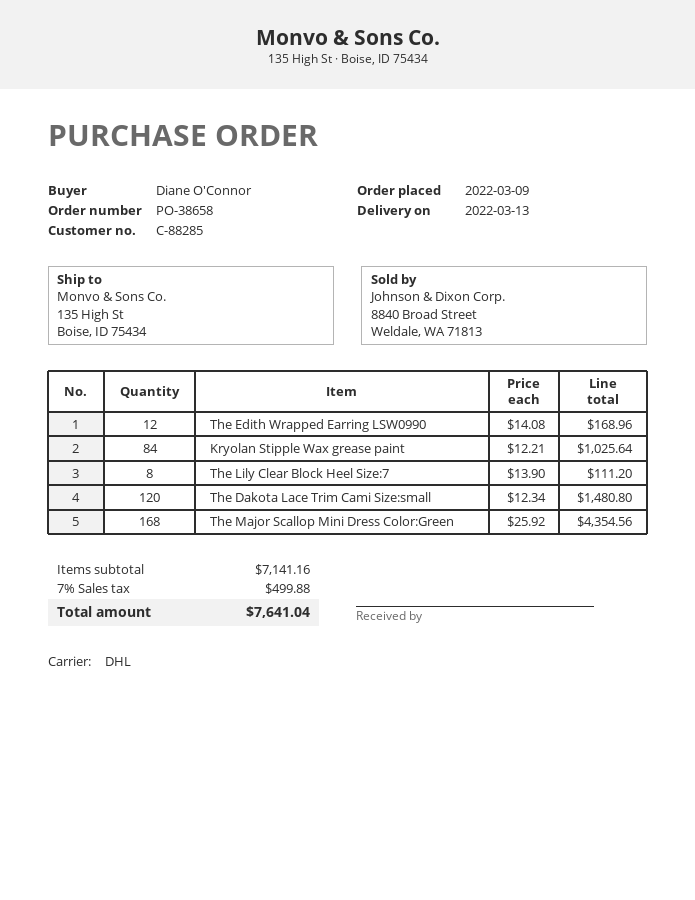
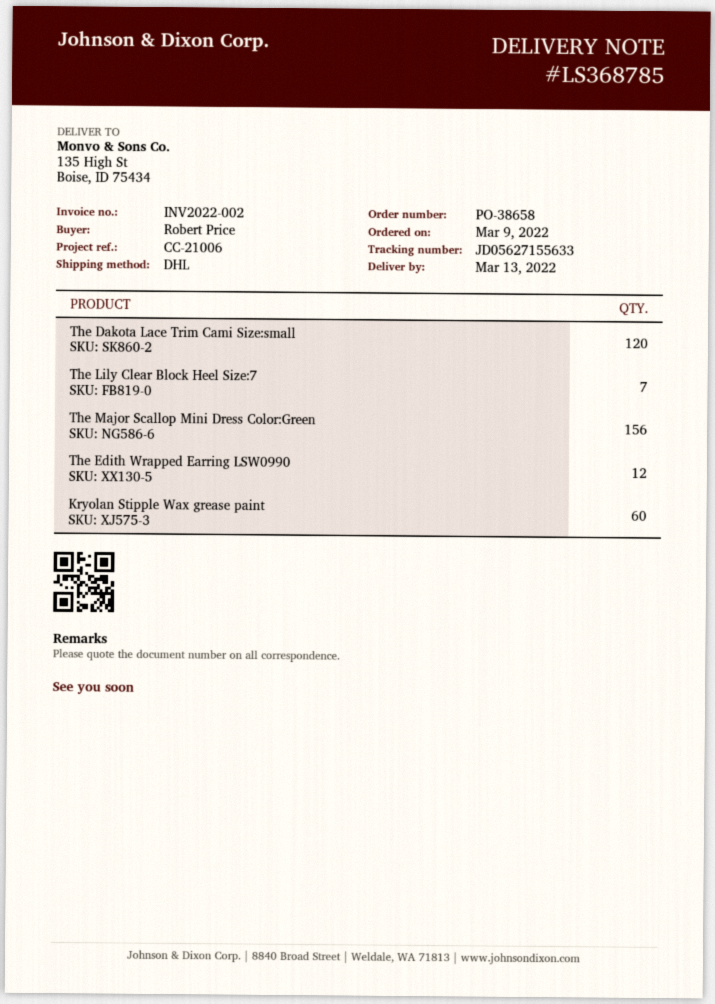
ordered by: Diane O'Connor -> Robert Price
Kryolan Stipple Wax grease paint: 84 -> 60
The Lily Clear Block Heel Size:7: 8 -> 7
The Major Scallop Mini Dress Color:Green: 168 -> 156

